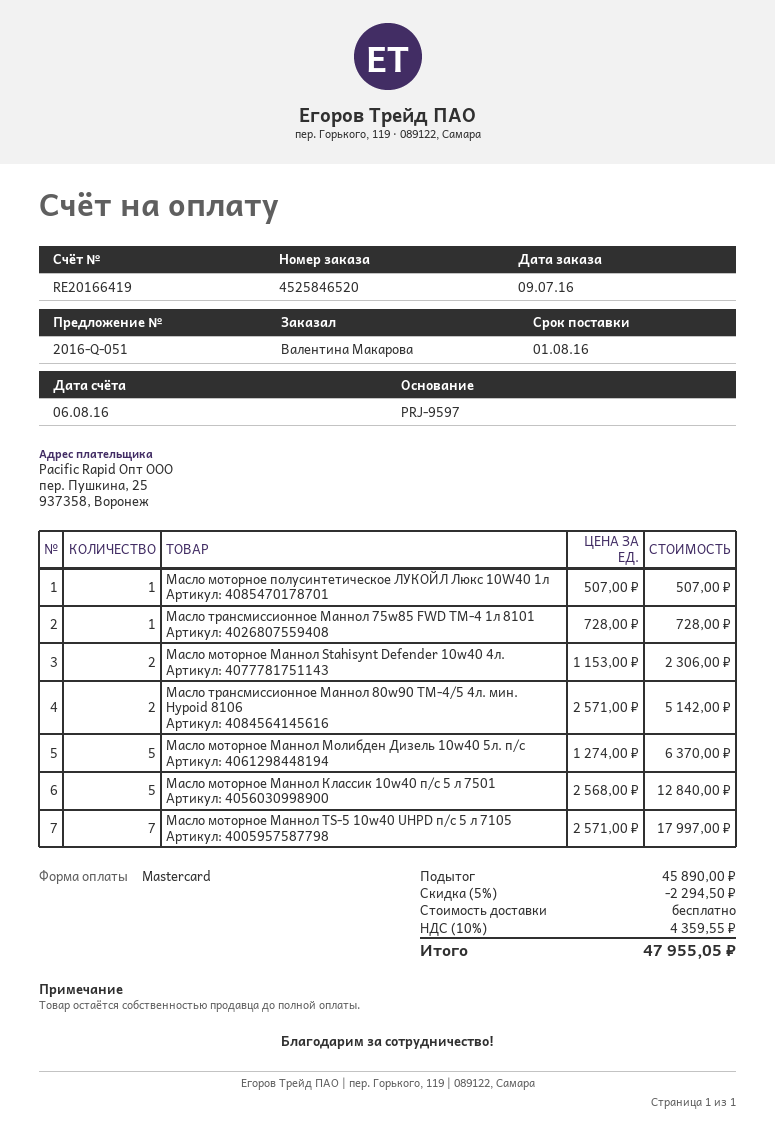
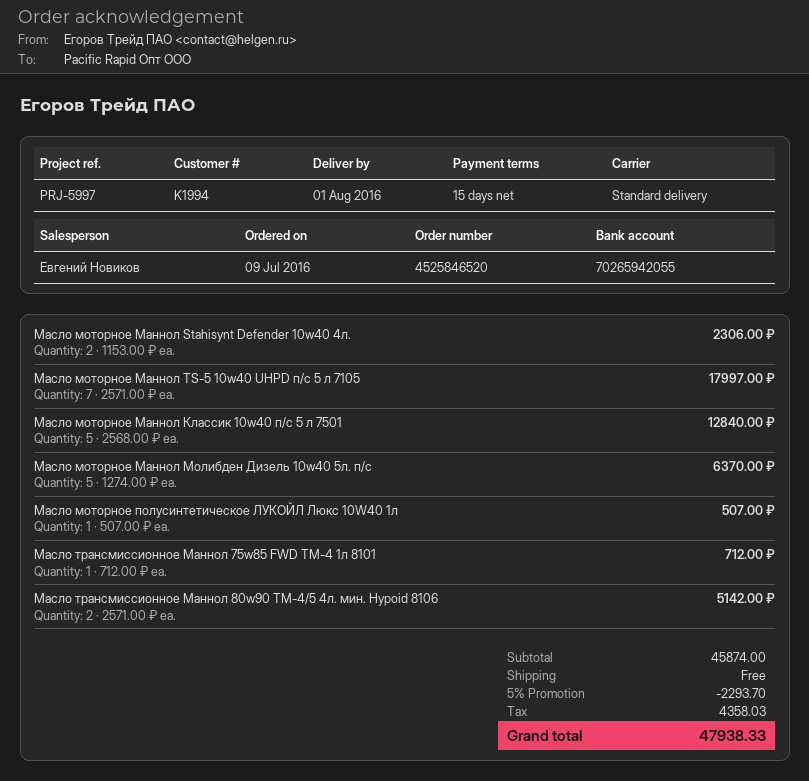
reference: PRJ-9597 -> PRJ-5997
Масло трансмиссионное Маннол 75w85 FWD ТМ-4 1л 8101: 1 x 728.00 = 728.00 -> 1 x 712.00 = 712.00
subtotal: 45890.00 -> 45874.00
discount: 5% = 2294.50 -> 5% = 2293.70
tax: 4359.55 -> 4358.03
total: 47955.05 -> 47938.33

